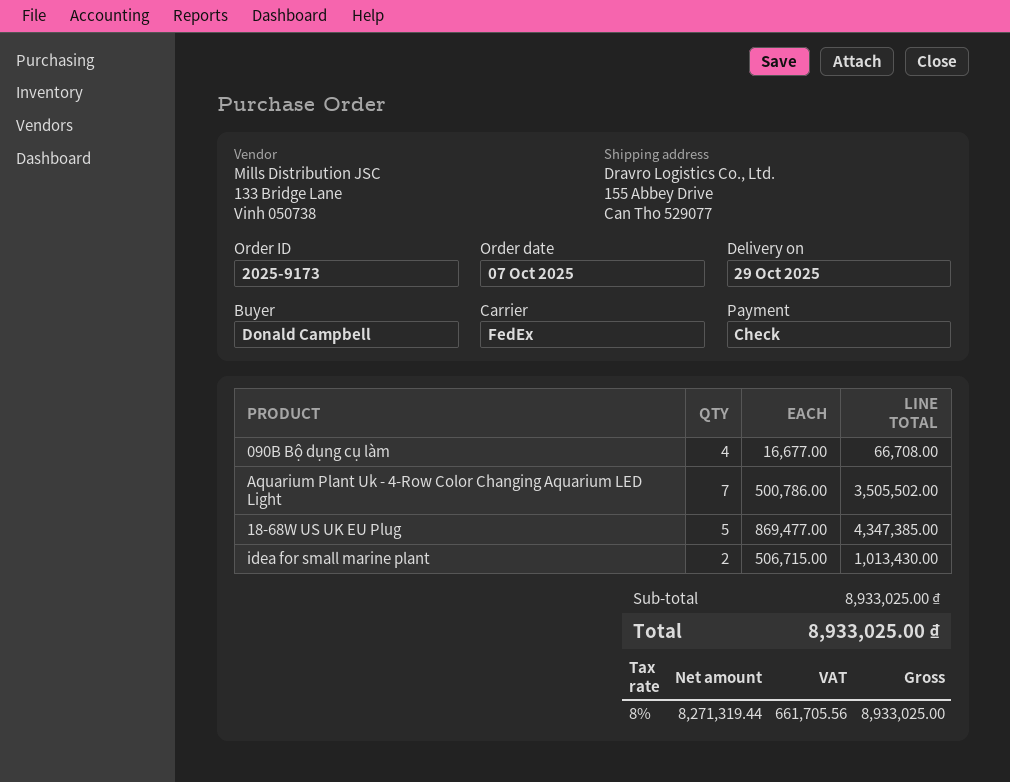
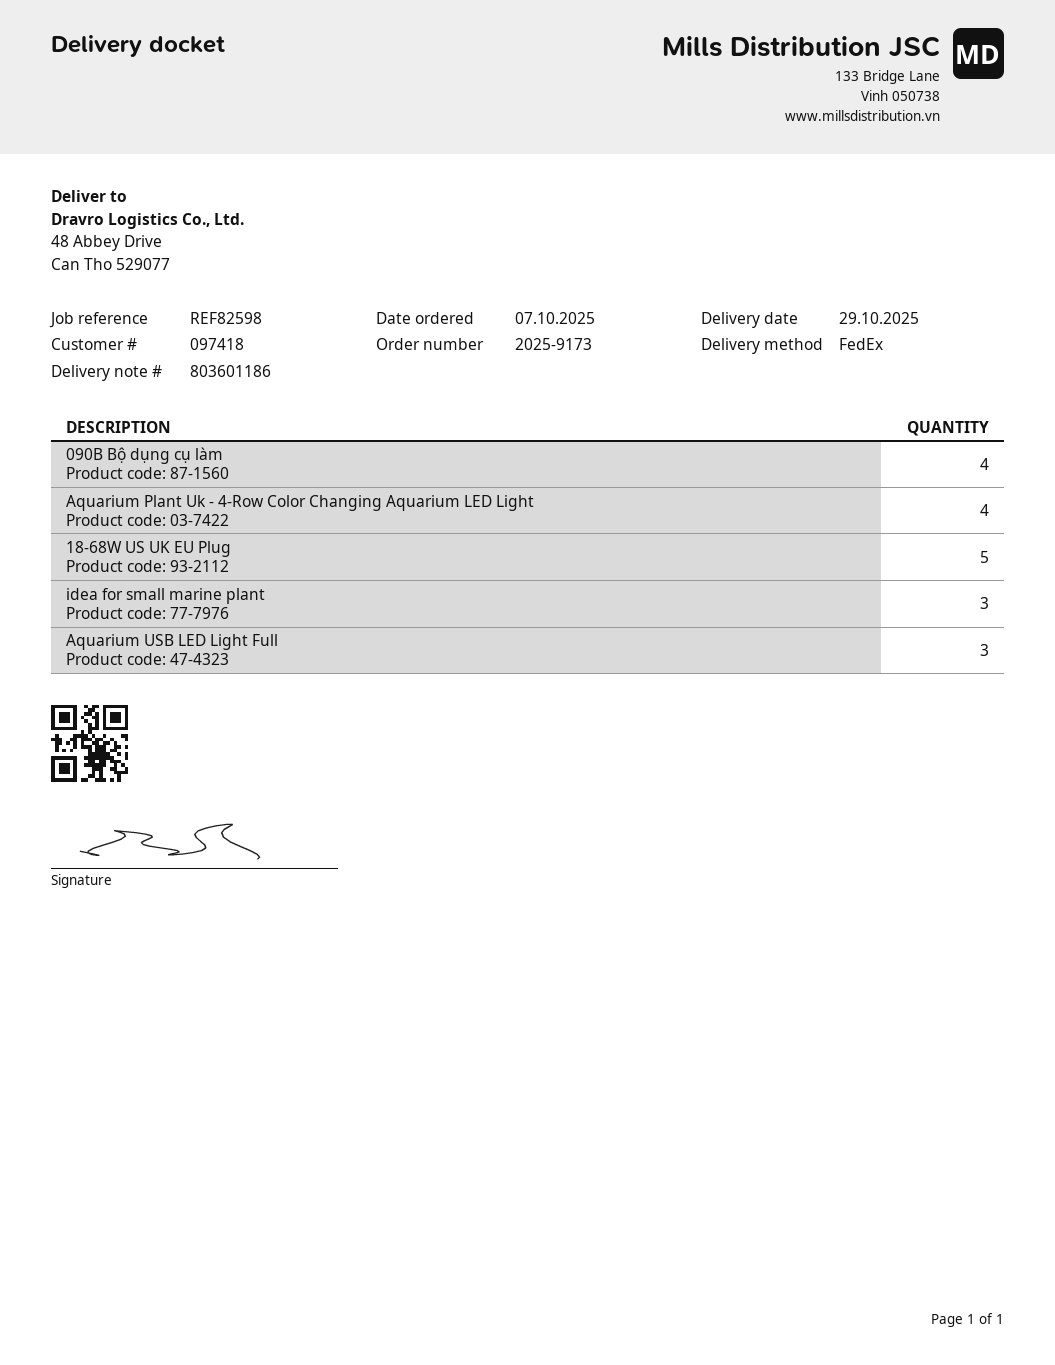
ship to: 155 Abbey Drive, Can Tho 529077 -> 48 Abbey Drive, Can Tho 529077
Aquarium Plant Uk - 4-Row Color Changing Aquarium LED Light: 7 -> 4
idea for small marine plant: 2 -> 3
Aquarium USB LED Light Full: none -> 3

